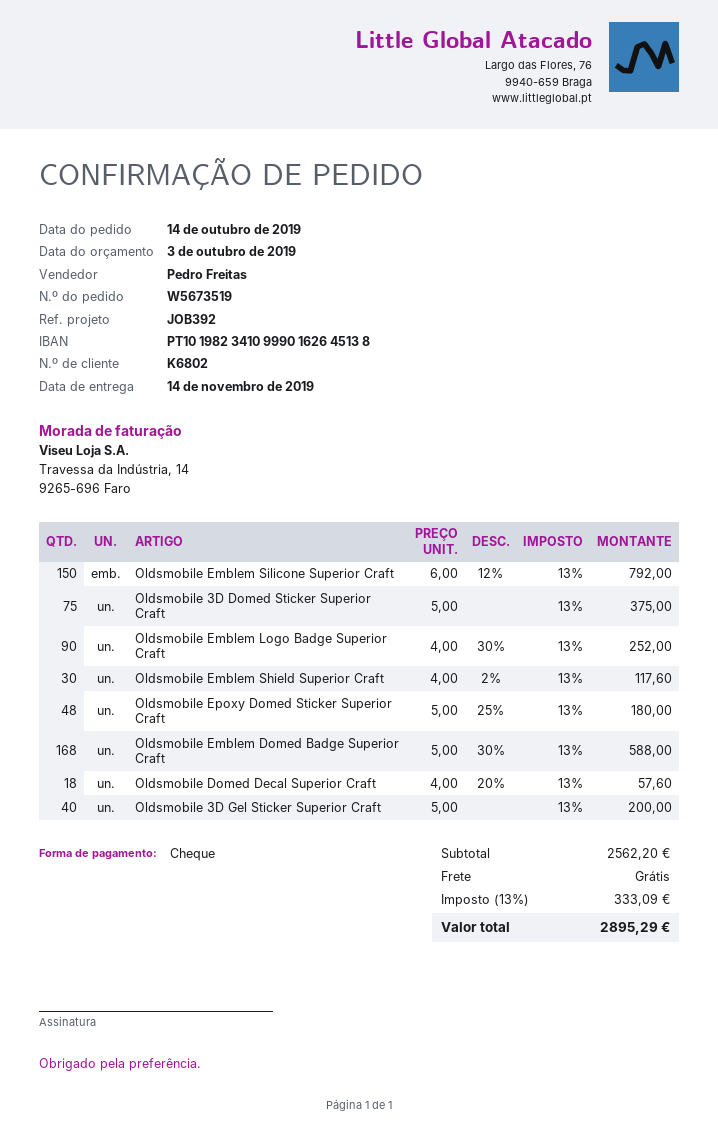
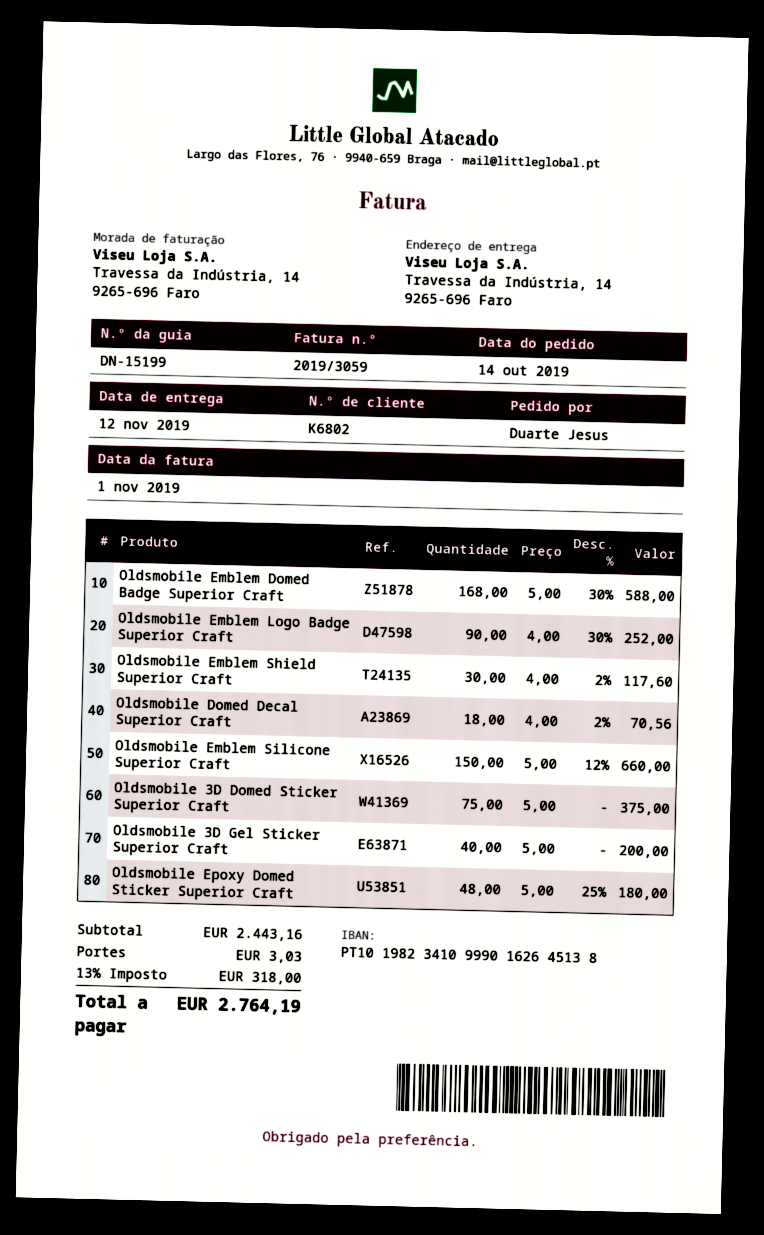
delivery date: 2019-11-14 -> 2019-11-12
Oldsmobile Emblem Silicone Superior Craft: 150 x 6.00 - 12% = 792.00 -> 150 x 5.00 - 12% = 660.00
Oldsmobile Domed Decal Superior Craft: 18 x 4.00 - 20% = 57.60 -> 18 x 4.00 - 2% = 70.56
subtotal: 2562.20 -> 2443.16
shipping: 0.00 -> 3.03
tax: 13% = 333.09 -> 13% = 318.00
total: 2895.29 -> 2764.19

